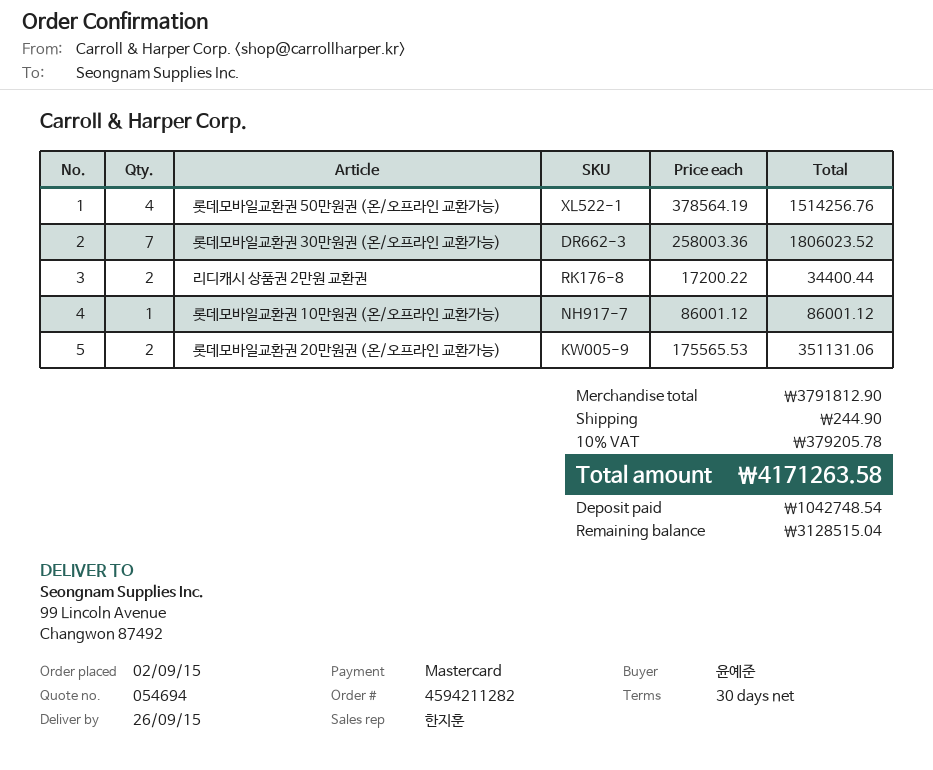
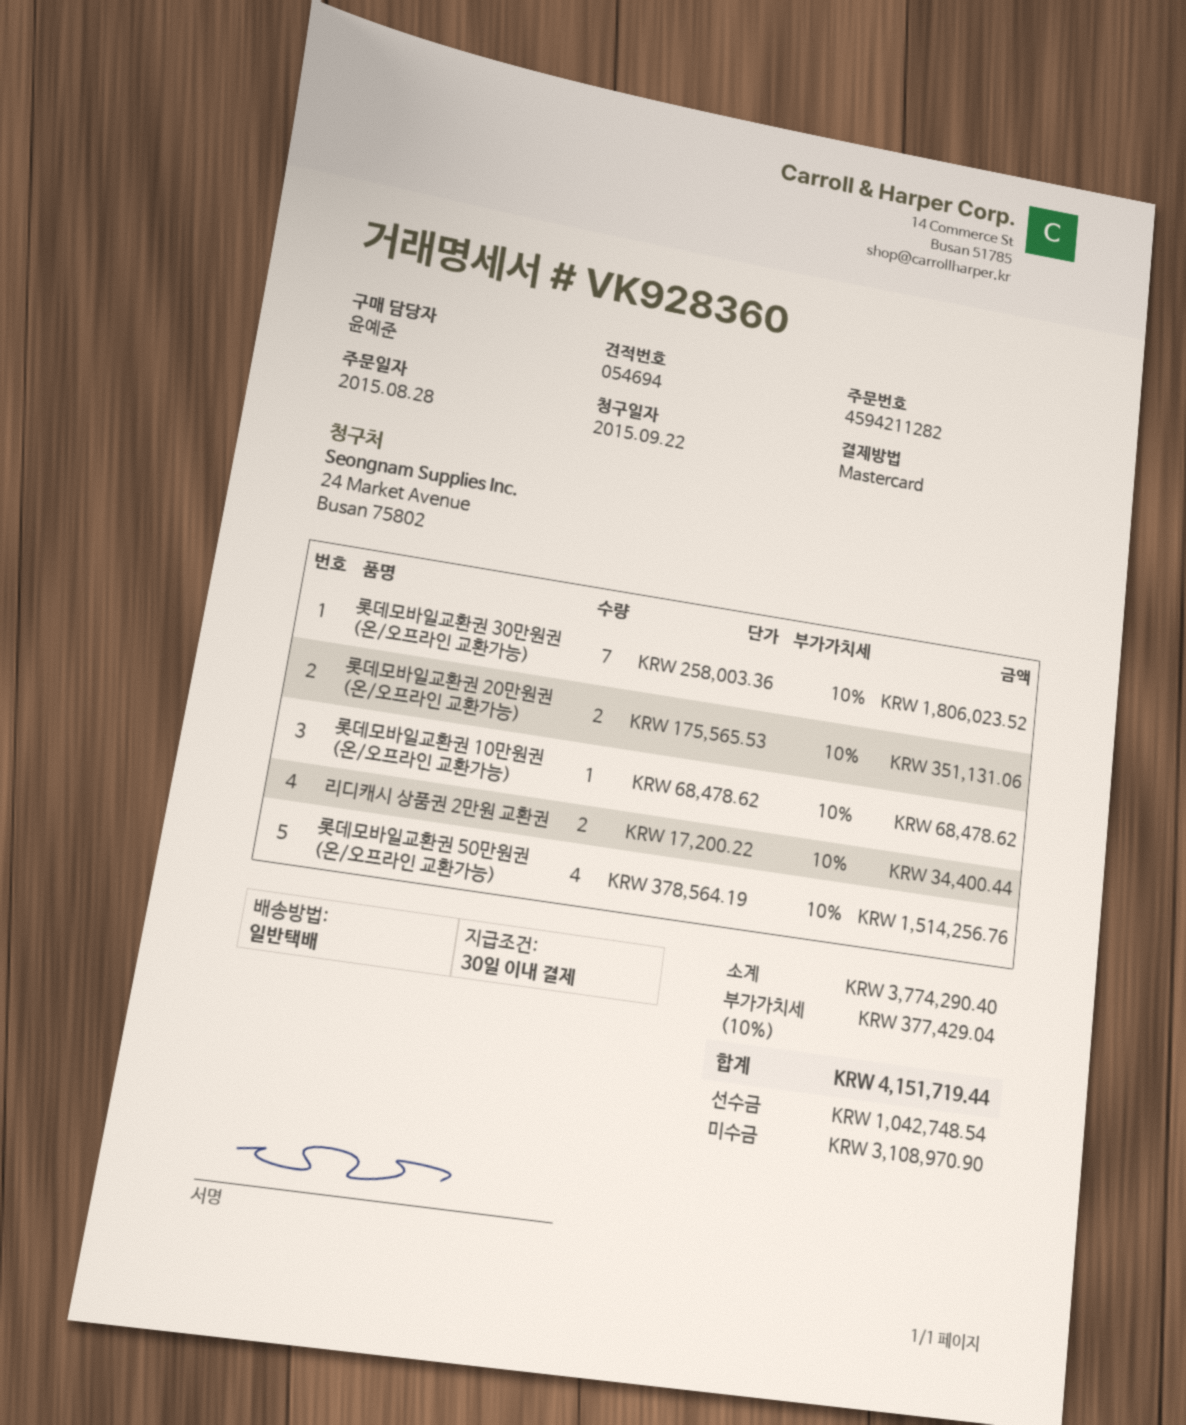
order date: 2015-09-02 -> 2015-08-28
롯데모바일교환권 10만원권 (온/오프라인 교환가능): 1 x 86001.12 = 86001.12 -> 1 x 68478.62 = 68478.62
subtotal: 3791812.90 -> 3774290.40
shipping: 244.90 -> none
tax: 10% = 379205.78 -> 10% = 377429.04
total: 4171263.58 -> 4151719.44
balance: 3128515.04 -> 3108970.90

